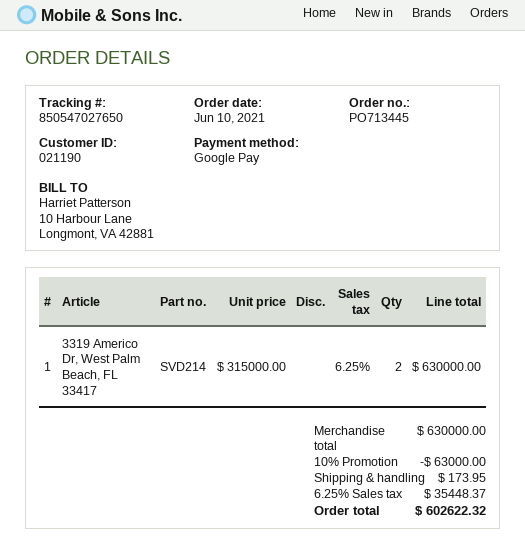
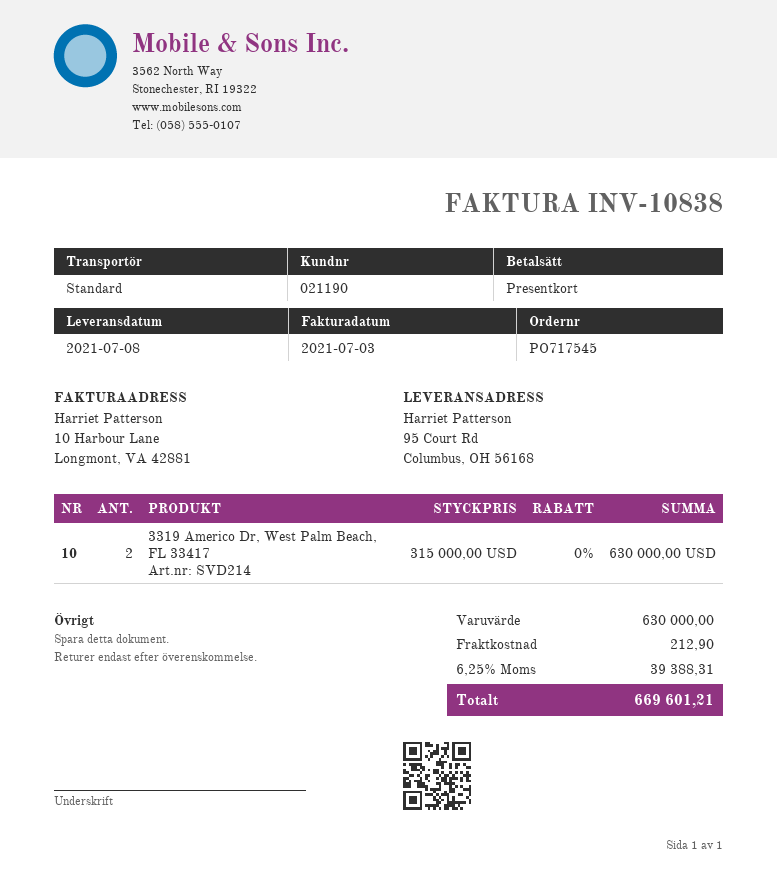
order number: PO713445 -> PO717545
payment method: Google Pay -> gift card
discount: 10% = 63000.00 -> none
shipping: 173.95 -> 212.90
tax: 6.25% = 35448.37 -> 6.25% = 39388.31
total: 602622.32 -> 669601.21

